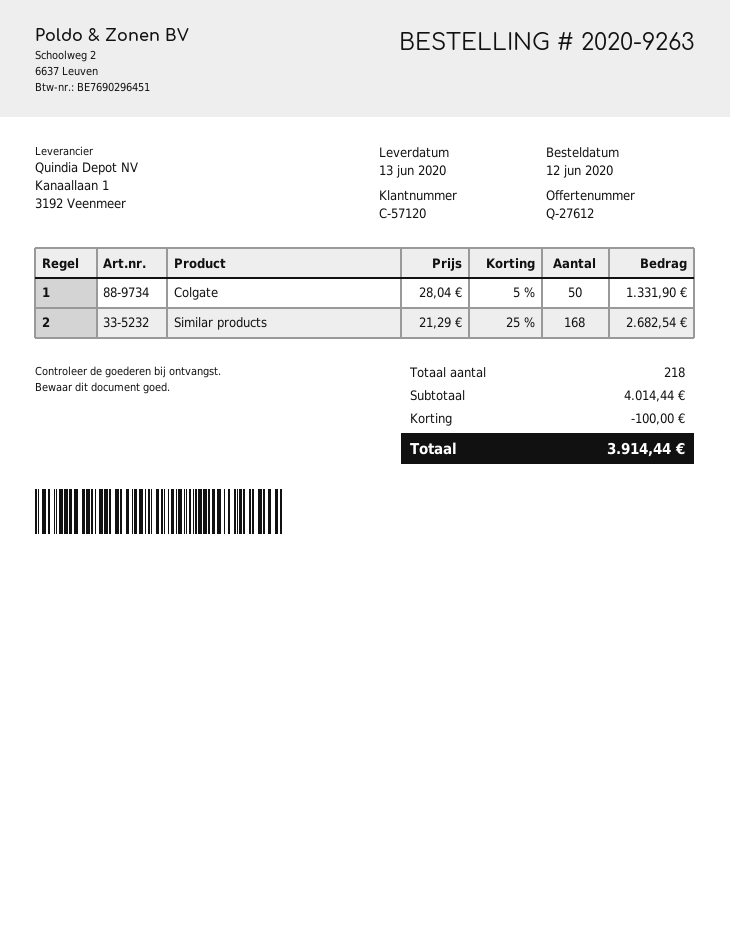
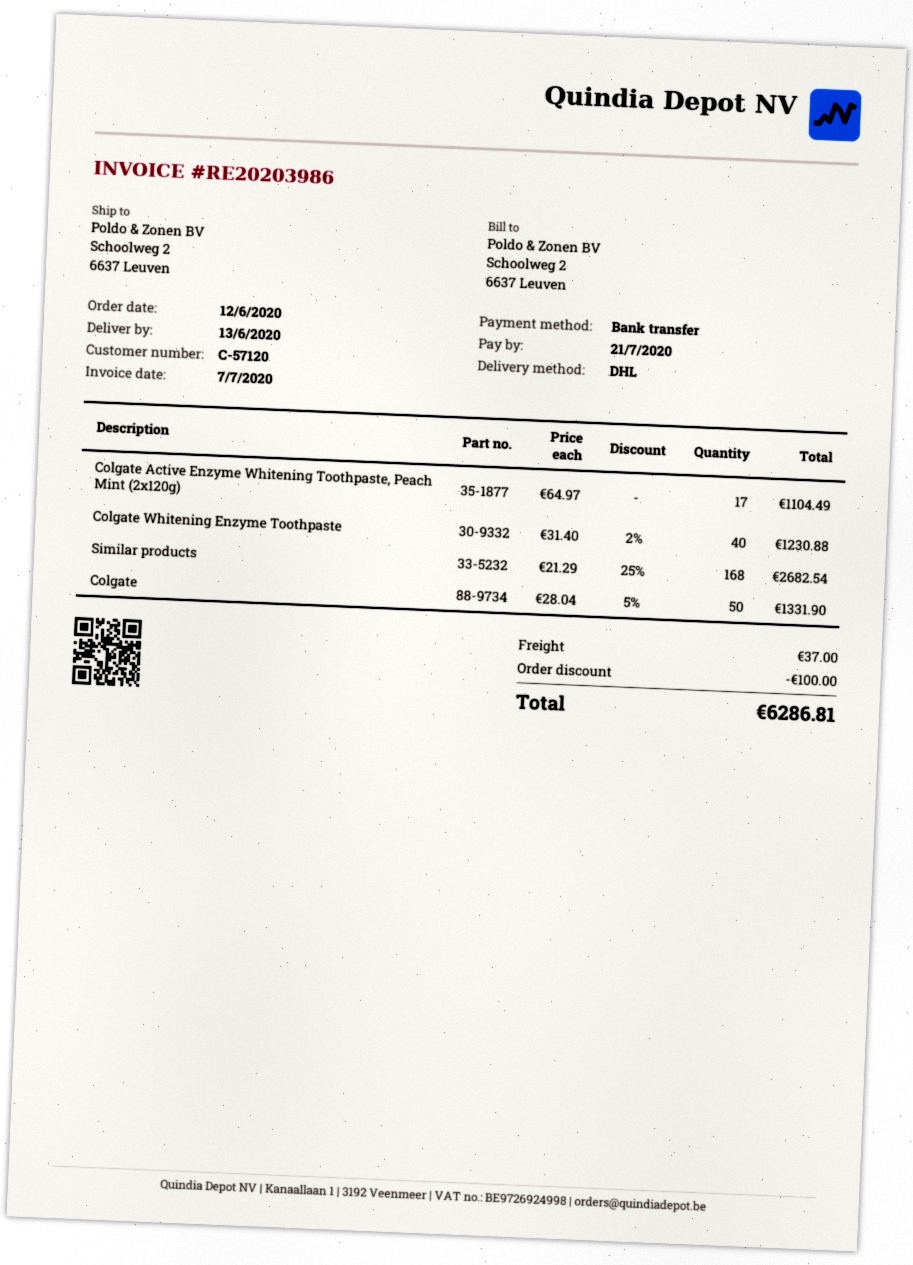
Colgate Active Enzyme Whitening Toothpaste, Peach Mint (2x120g): none -> 17 x 64.97 = 1104.49
Colgate Whitening Enzyme Toothpaste: none -> 40 x 31.40 - 2% = 1230.88
shipping: none -> 37.00
total: 3914.44 -> 6286.81

